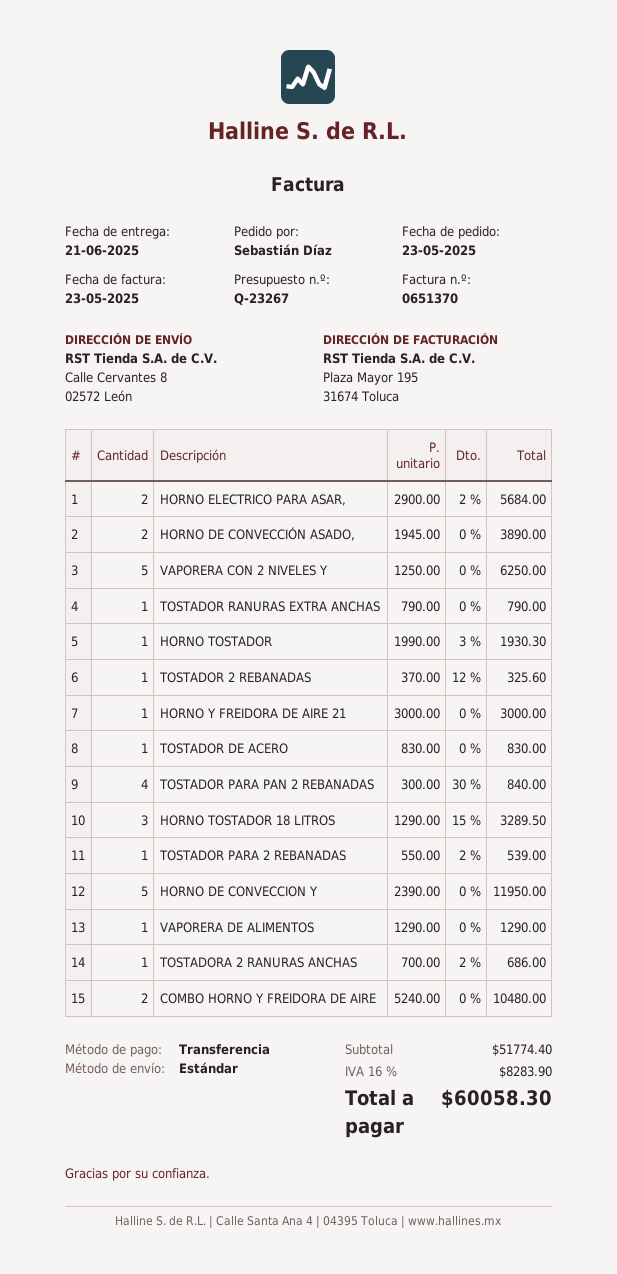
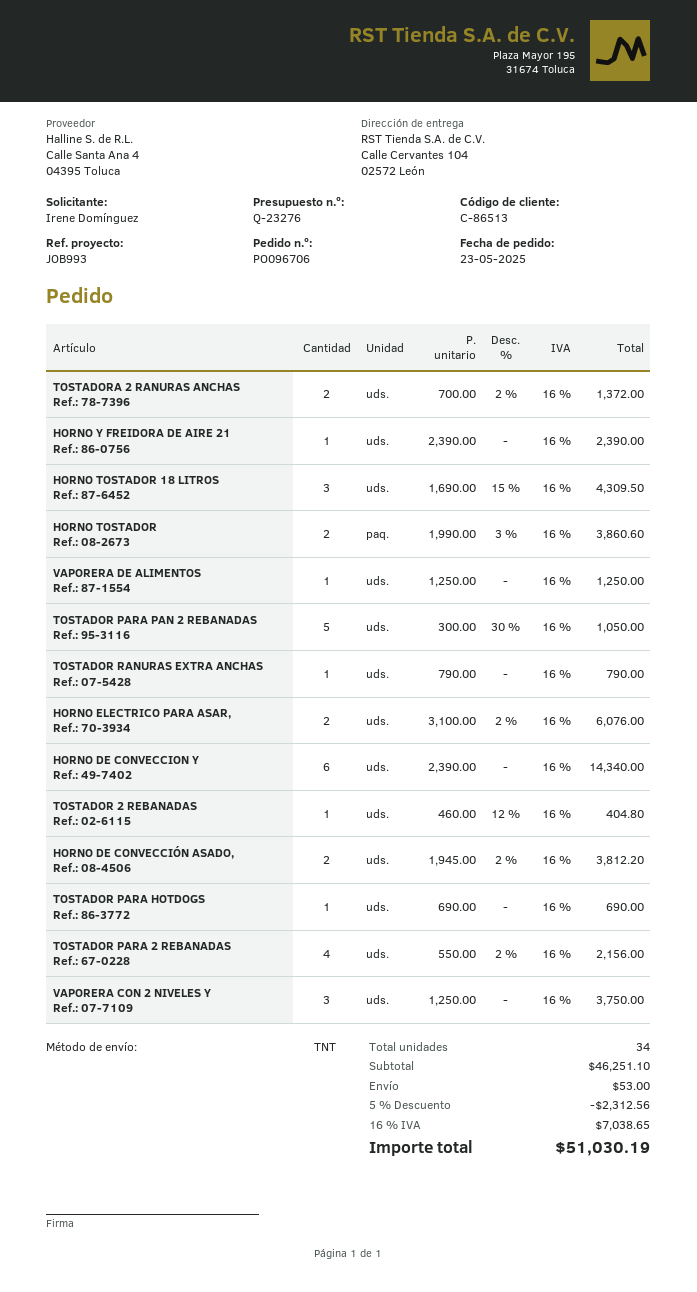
quote number: Q-23267 -> Q-23276
ordered by: Sebastián Díaz -> Irene Domínguez
shipping method: standard -> TNT
ship to: Calle Cervantes 8, 02572 León -> Calle Cervantes 104, 02572 León
HORNO ELECTRICO PARA ASAR,: 2 x 2900.00 - 2% = 5684.00 -> 2 x 3100.00 - 2% = 6076.00
HORNO DE CONVECCIÓN ASADO,: 2 x 1945.00 = 3890.00 -> 2 x 1945.00 - 2% = 3812.20
VAPORERA CON 2 NIVELES Y: 5 x 1250.00 = 6250.00 -> 3 x 1250.00 = 3750.00
HORNO TOSTADOR: 1 x 1990.00 - 3% = 1930.30 -> 2 x 1990.00 - 3% = 3860.60
TOSTADOR 2 REBANADAS: 1 x 370.00 - 12% = 325.60 -> 1 x 460.00 - 12% = 404.80
HORNO Y FREIDORA DE AIRE 21: 1 x 3000.00 = 3000.00 -> 1 x 2390.00 = 2390.00
TOSTADOR DE ACERO: 1 x 830.00 = 830.00 -> none
TOSTADOR PARA PAN 2 REBANADAS: 4 x 300.00 - 30% = 840.00 -> 5 x 300.00 - 30% = 1050.00
HORNO TOSTADOR 18 LITROS: 3 x 1290.00 - 15% = 3289.50 -> 3 x 1690.00 - 15% = 4309.50
TOSTADOR PARA 2 REBANADAS: 1 x 550.00 - 2% = 539.00 -> 4 x 550.00 - 2% = 2156.00
HORNO DE CONVECCION Y: 5 x 2390.00 = 11950.00 -> 6 x 2390.00 = 14340.00
VAPORERA DE ALIMENTOS: 1 x 1290.00 = 1290.00 -> 1 x 1250.00 = 1250.00
TOSTADORA 2 RANURAS ANCHAS: 1 x 700.00 - 2% = 686.00 -> 2 x 700.00 - 2% = 1372.00
COMBO HORNO Y FREIDORA DE AIRE: 2 x 5240.00 = 10480.00 -> none
TOSTADOR PARA HOTDOGS: none -> 1 x 690.00 = 690.00
subtotal: 51774.40 -> 46251.10
discount: none -> 5% = 2312.56
shipping: none -> 53.00
tax: 16% = 8283.90 -> 16% = 7038.65
total: 60058.30 -> 51030.19

